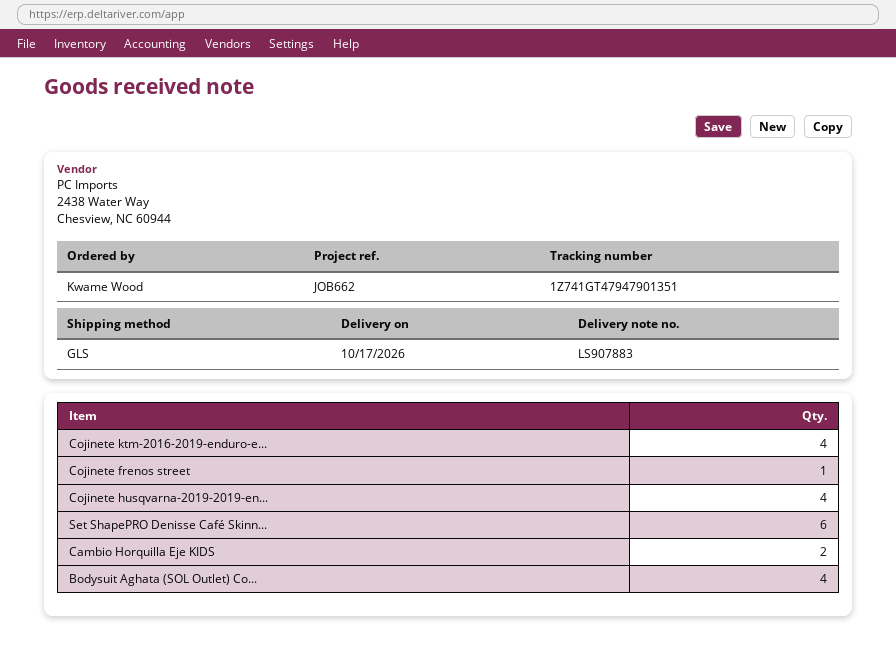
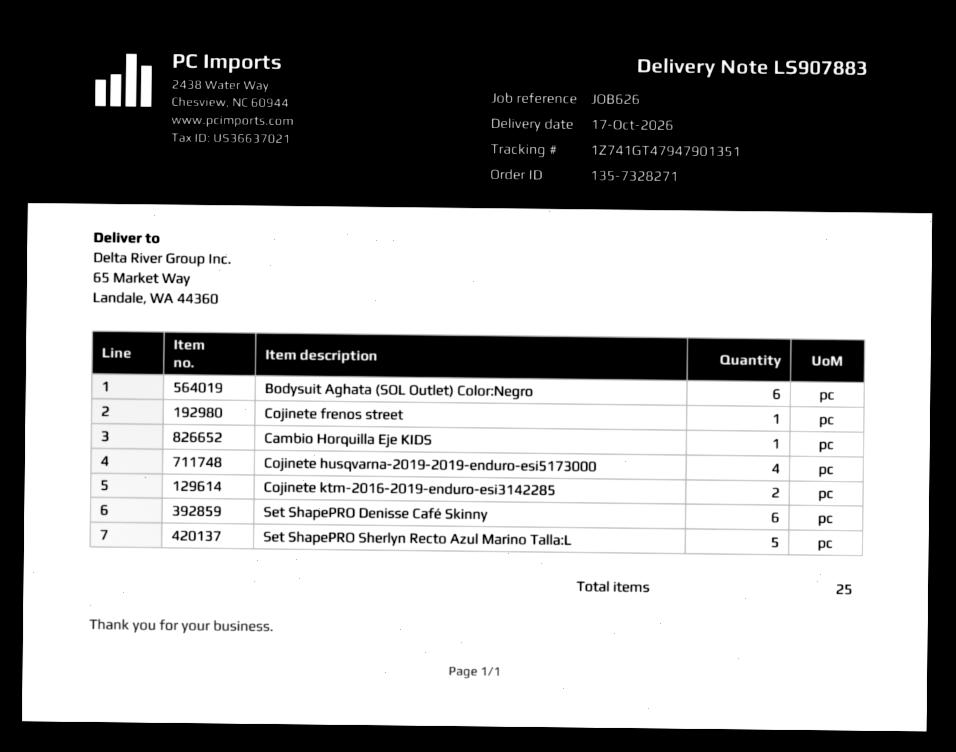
reference: JOB662 -> JOB626
Cojinete ktm-2016-2019-enduro-e...: 4 -> 2
Cambio Horquilla Eje KIDS: 2 -> 1
Bodysuit Aghata (SOL Outlet) Co...: 4 -> 6
Set ShapePRO Sherlyn Recto Azul Marino Talla:L: none -> 5

